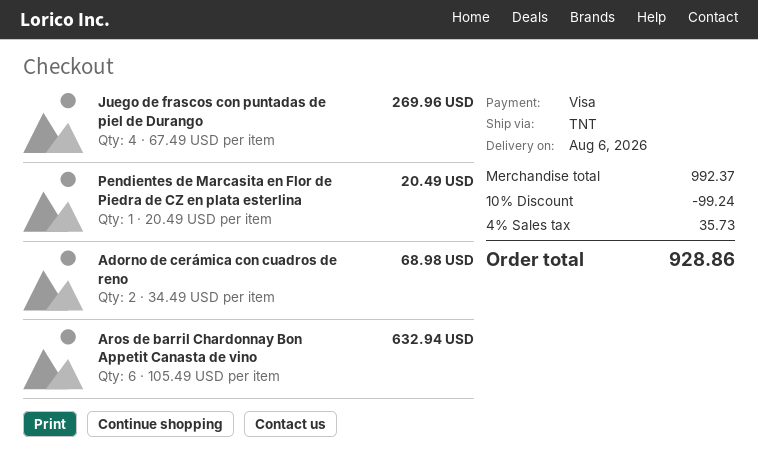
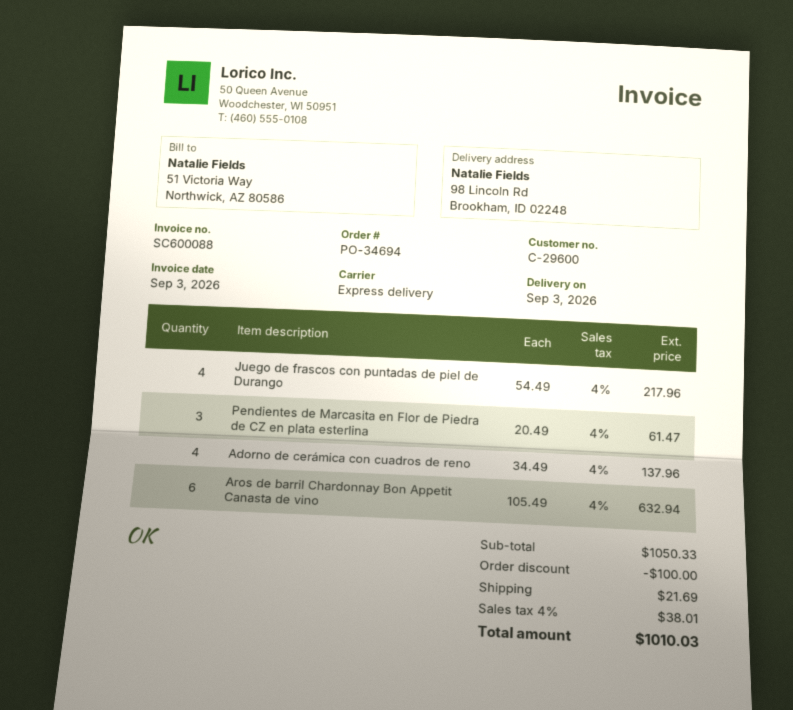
delivery date: 2026-08-06 -> 2026-09-03
shipping method: TNT -> express
Juego de frascos con puntadas de piel de Durango: 4 x 67.49 = 269.96 -> 4 x 54.49 = 217.96
Pendientes de Marcasita en Flor de Piedra de CZ en plata esterlina: 1 x 20.49 = 20.49 -> 3 x 20.49 = 61.47
Adorno de cerámica con cuadros de reno: 2 x 34.49 = 68.98 -> 4 x 34.49 = 137.96
subtotal: 992.37 -> 1050.33
discount: 99.24 -> 100.00
shipping: none -> 21.69
tax: 4% = 35.73 -> 4% = 38.01
total: 928.86 -> 1010.03

